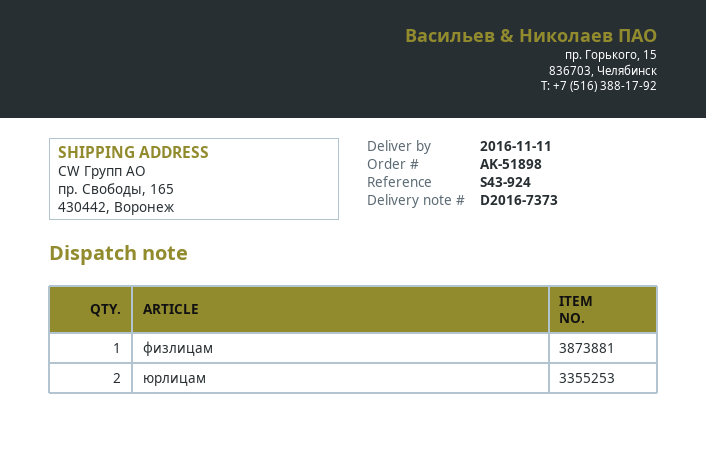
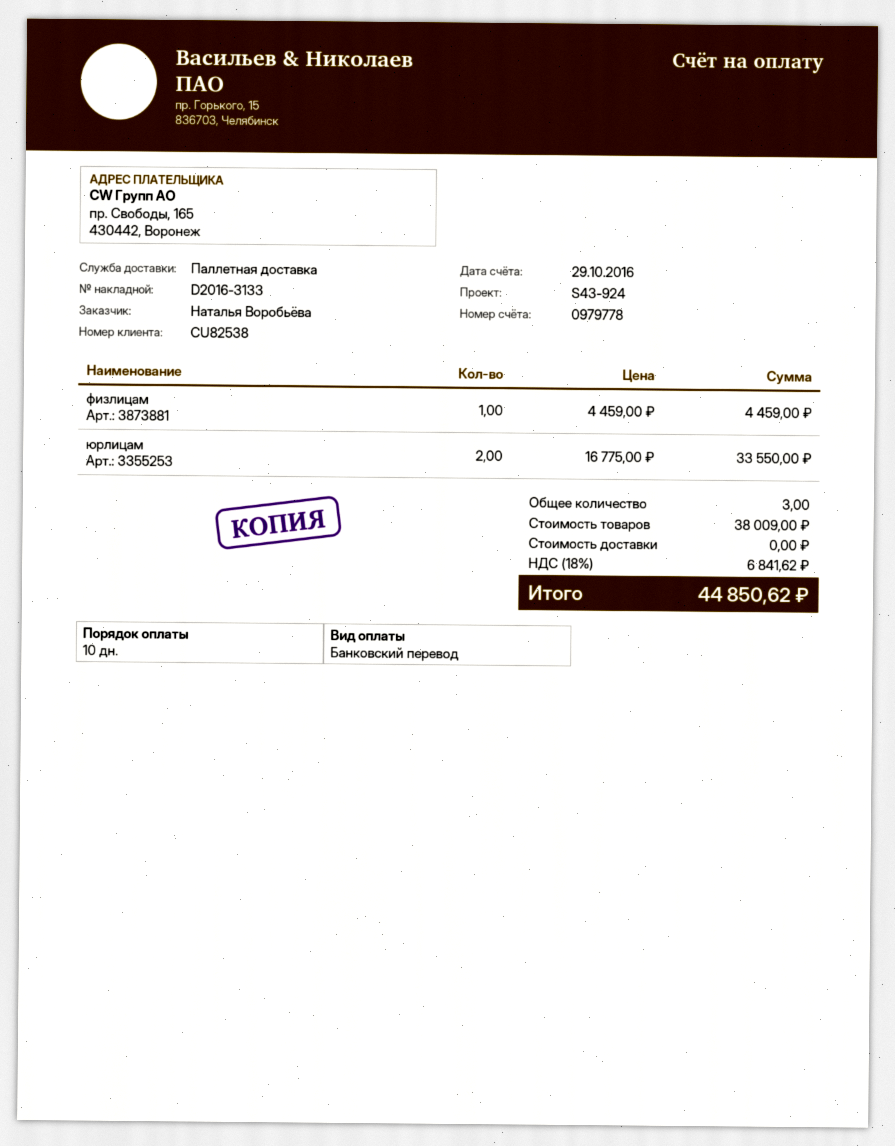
delivery note number: D2016-7373 -> D2016-3133

